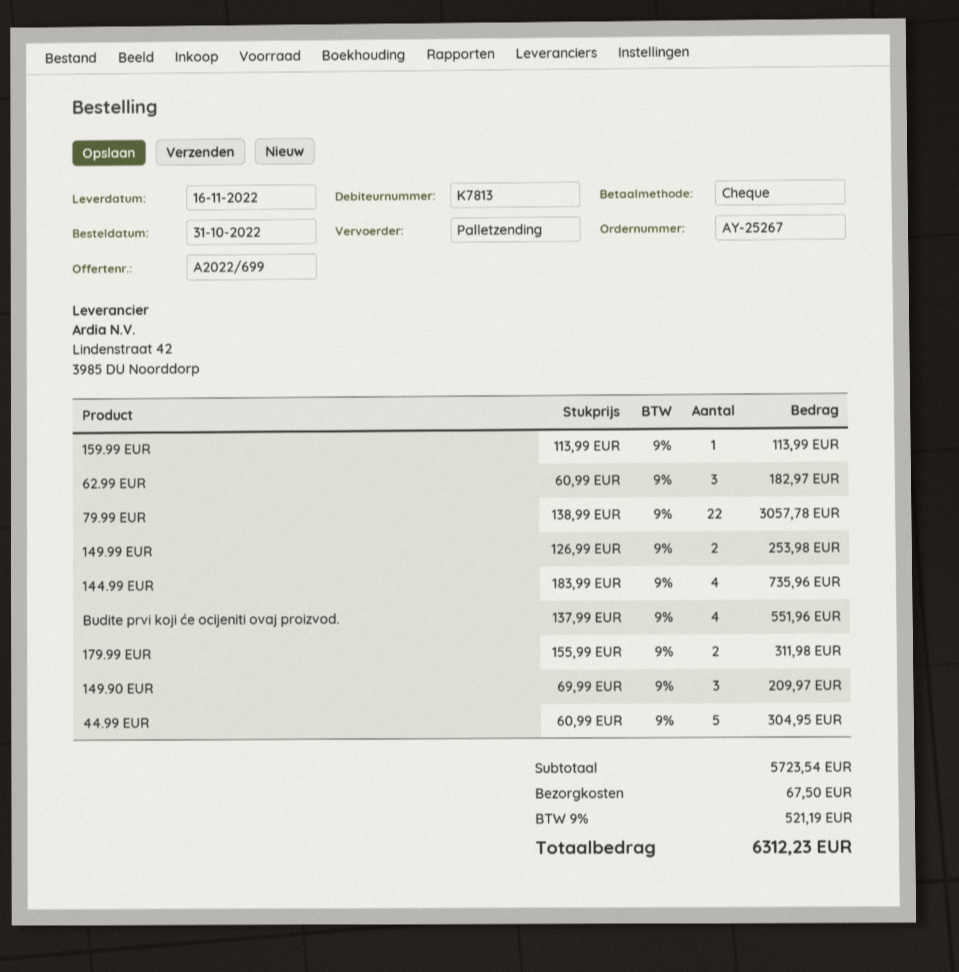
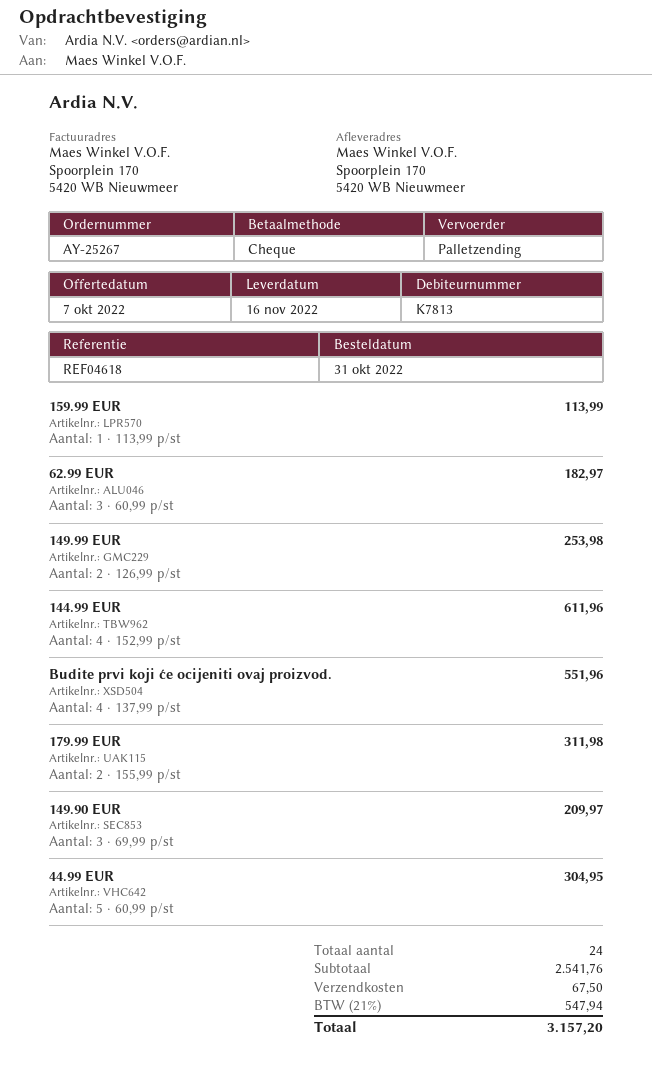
79.99 EUR: 22 x 138.99 = 3057.78 -> none
144.99 EUR: 4 x 183.99 = 735.96 -> 4 x 152.99 = 611.96
subtotal: 5723.54 -> 2541.76
tax: 9% = 521.19 -> 21% = 547.94
total: 6312.23 -> 3157.20

